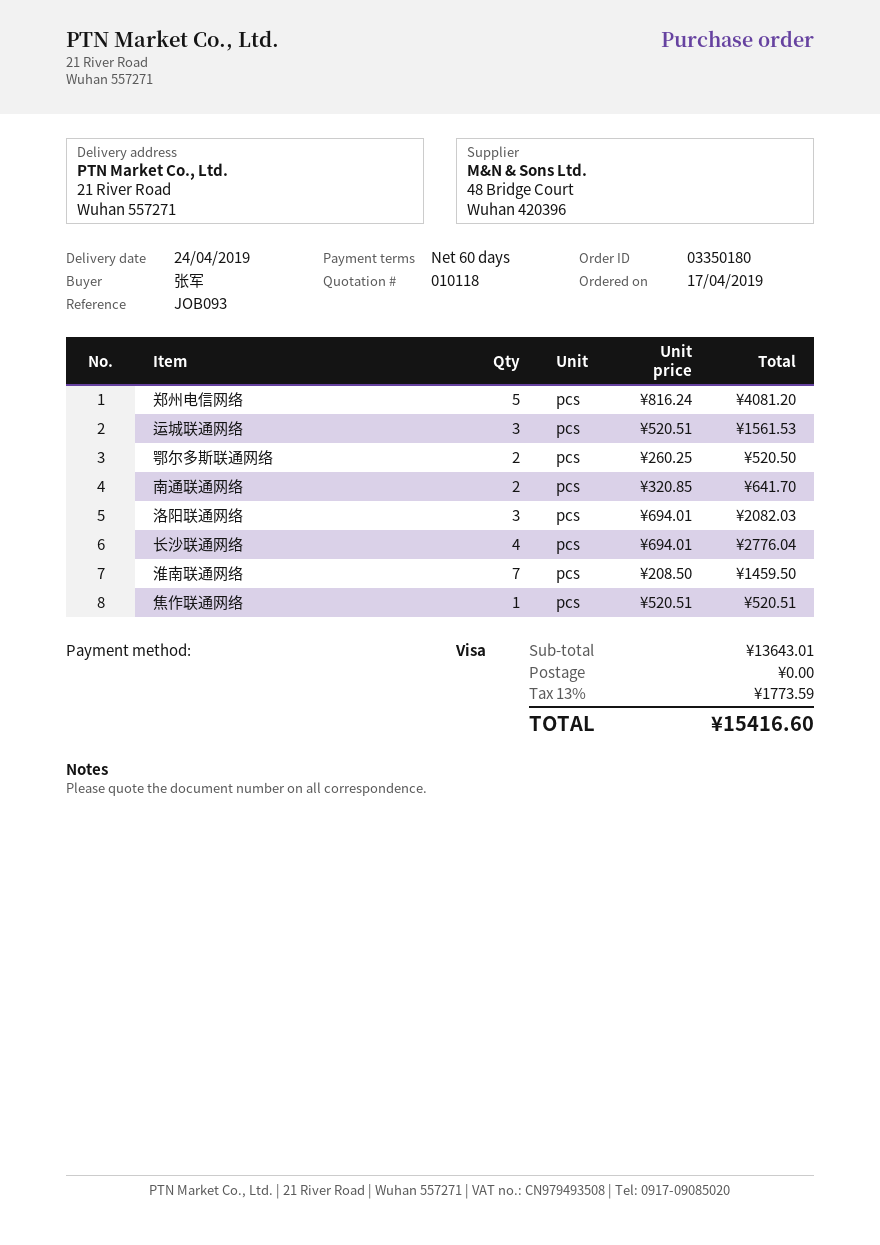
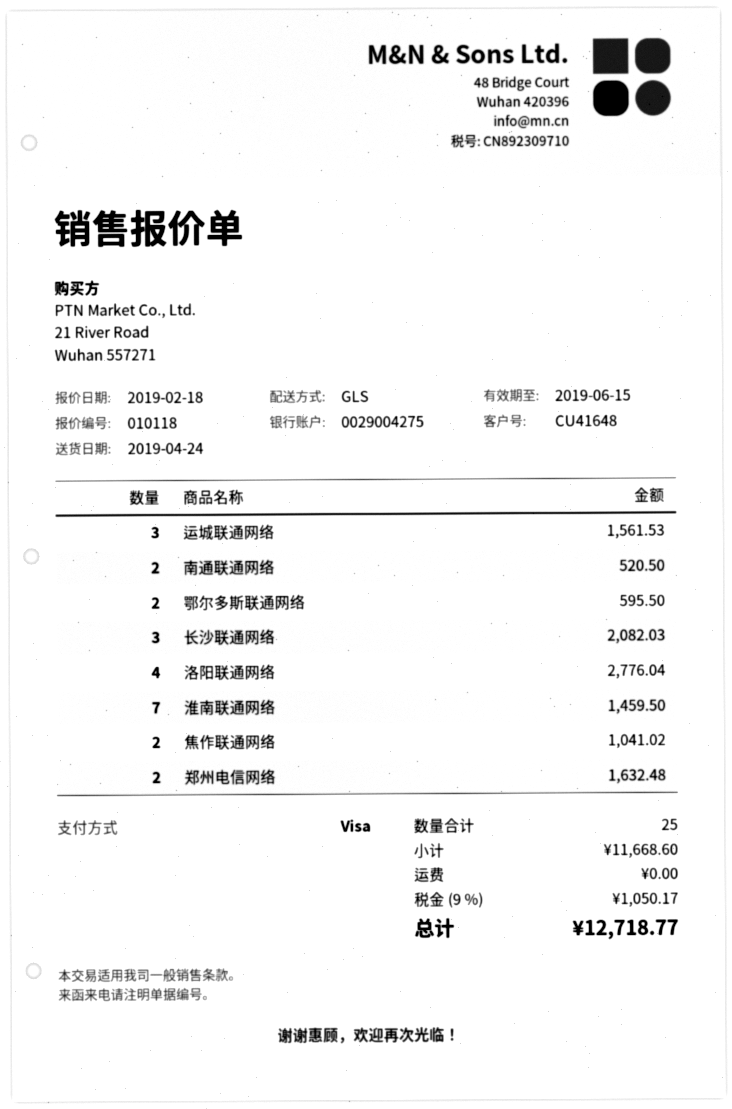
郑州电信网络: 5 for 4081.20 -> 2 for 1632.48
鄂尔多斯联通网络: 2 for 520.50 -> 2 for 595.50
南通联通网络: 2 for 641.70 -> 2 for 520.50
洛阳联通网络: 3 for 2082.03 -> 4 for 2776.04
长沙联通网络: 4 for 2776.04 -> 3 for 2082.03
焦作联通网络: 1 for 520.51 -> 2 for 1041.02
subtotal: 13643.01 -> 11668.60
tax: 13% = 1773.59 -> 9% = 1050.17
total: 15416.60 -> 12718.77

